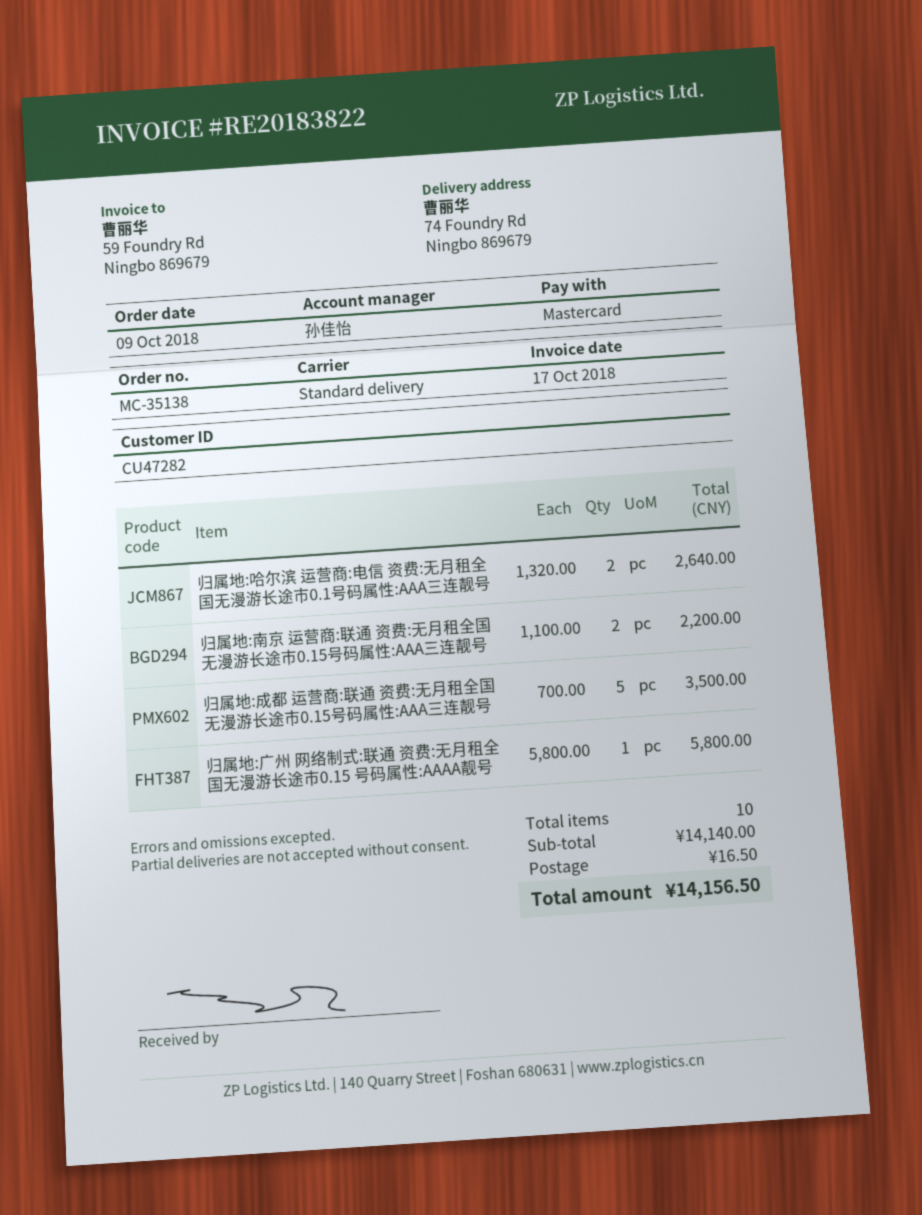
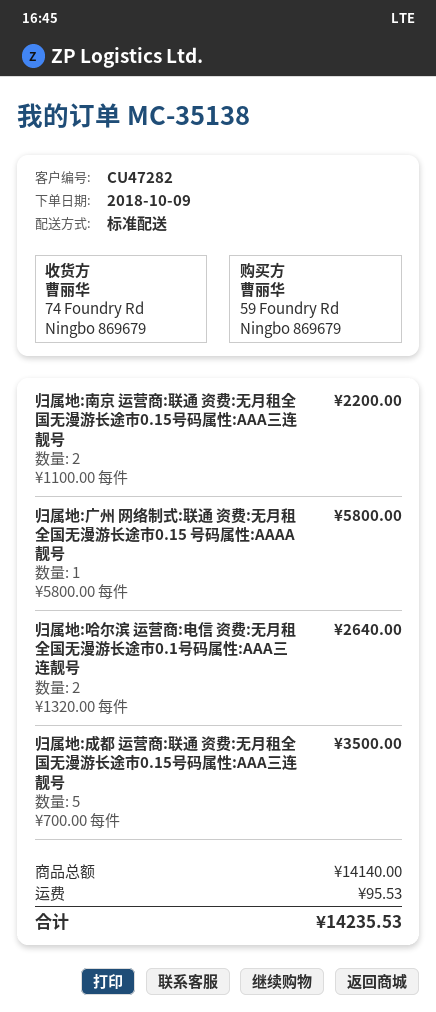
shipping: 16.50 -> 95.53
total: 14156.50 -> 14235.53

